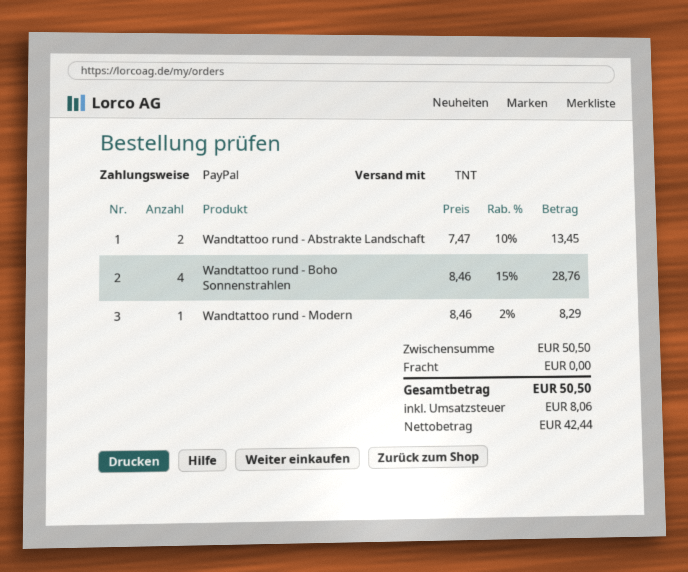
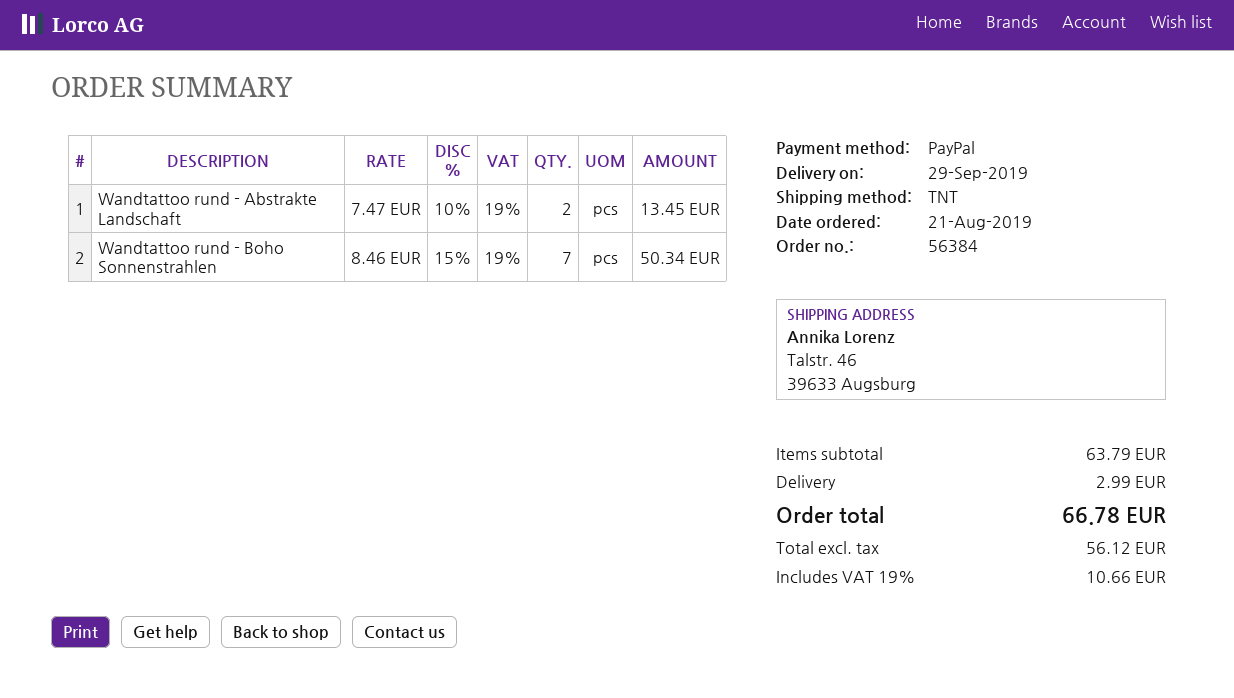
Wandtattoo rund - Boho Sonnenstrahlen: 4 x 8.46 - 15% = 28.76 -> 7 x 8.46 - 15% = 50.34
Wandtattoo rund - Modern: 1 x 8.46 - 2% = 8.29 -> none
subtotal: 50.50 -> 63.79
shipping: 0.00 -> 2.99
net: 42.44 -> 56.12
tax: 8.06 -> 10.66
total: 50.50 -> 66.78

